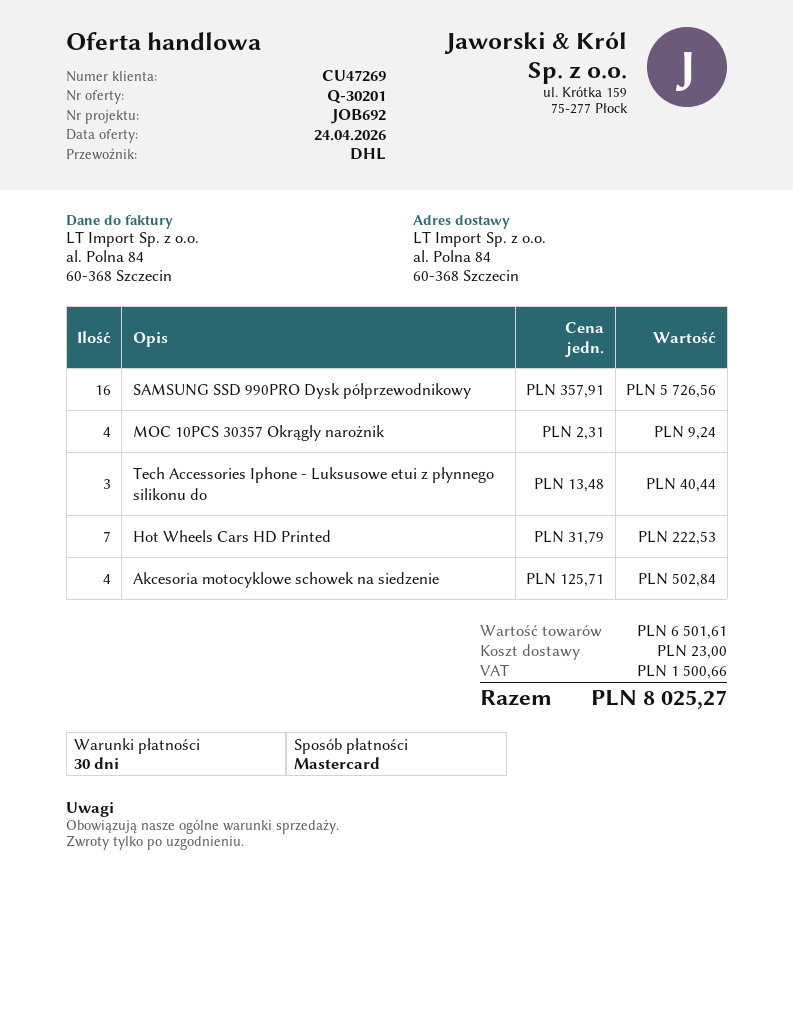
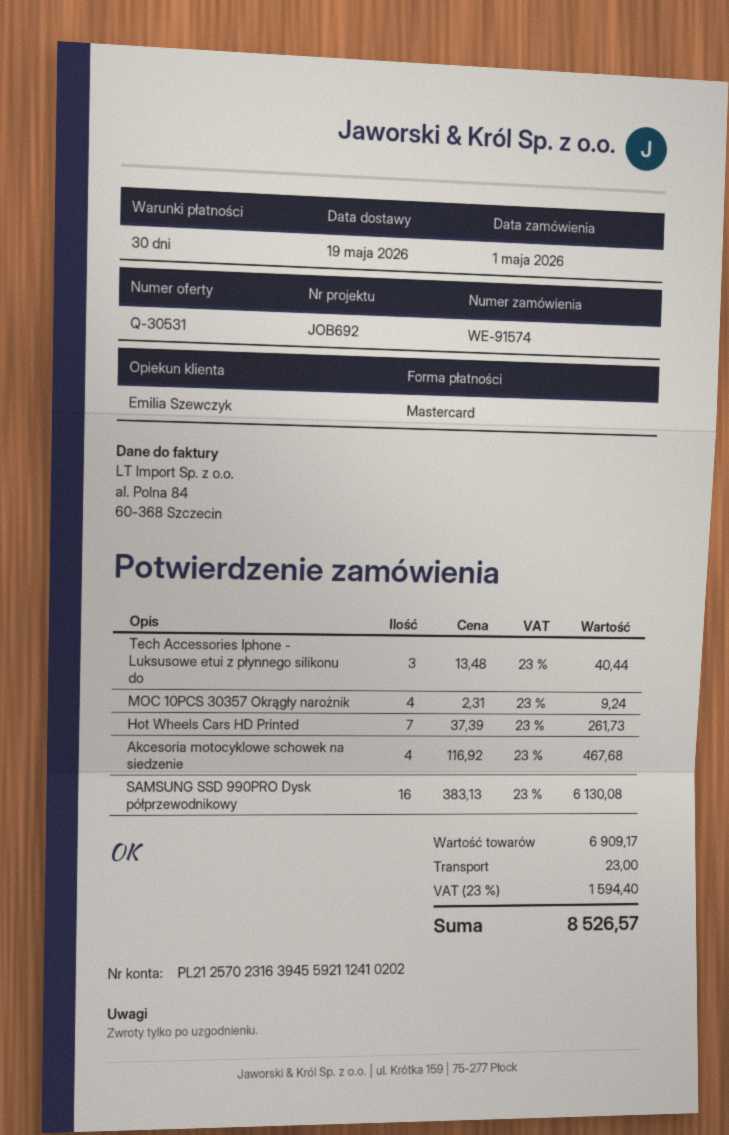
quote number: Q-30201 -> Q-30531
SAMSUNG SSD 990PRO Dysk półprzewodnikowy: 16 x 357.91 = 5726.56 -> 16 x 383.13 = 6130.08
Hot Wheels Cars HD Printed: 7 x 31.79 = 222.53 -> 7 x 37.39 = 261.73
Akcesoria motocyklowe schowek na siedzenie: 4 x 125.71 = 502.84 -> 4 x 116.92 = 467.68
subtotal: 6501.61 -> 6909.17
tax: 1500.66 -> 1594.40
total: 8025.27 -> 8526.57

